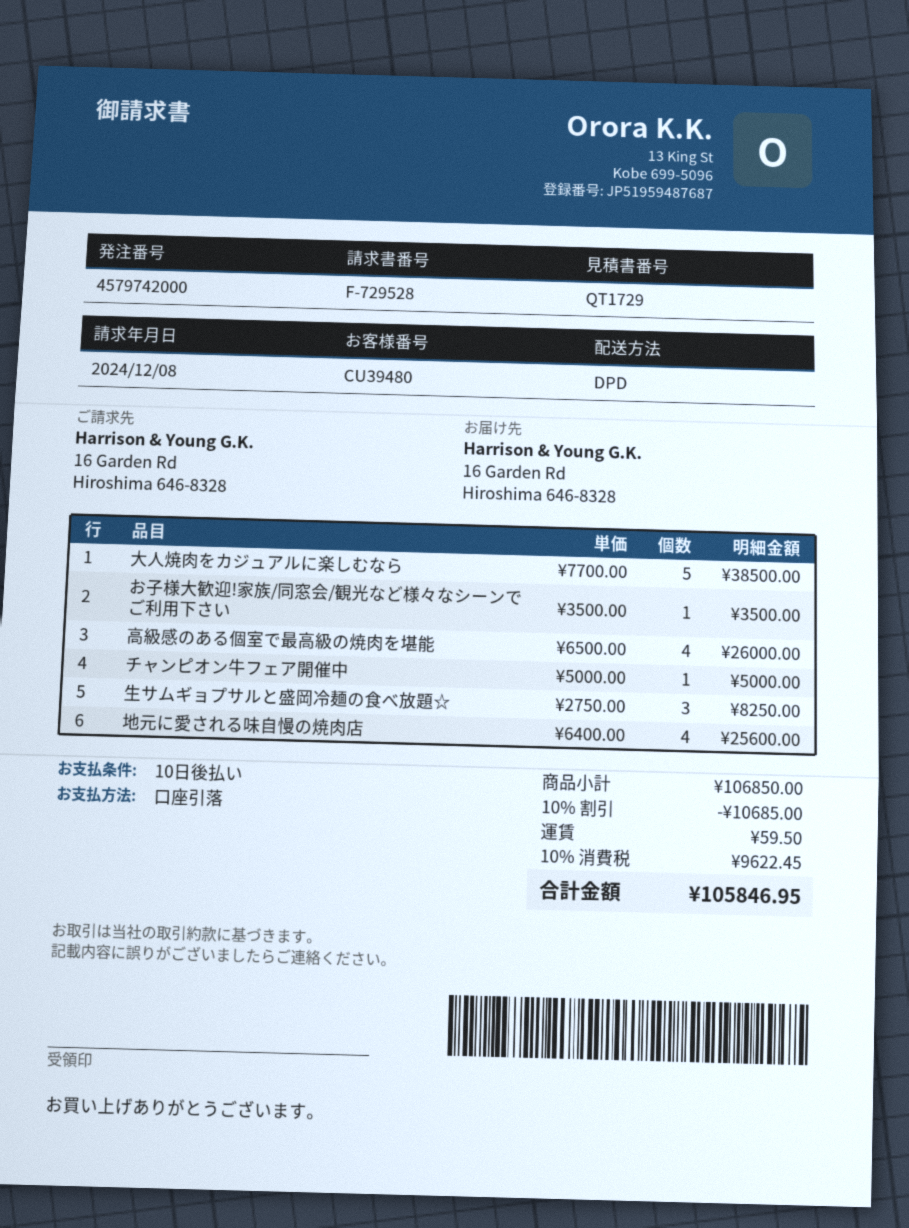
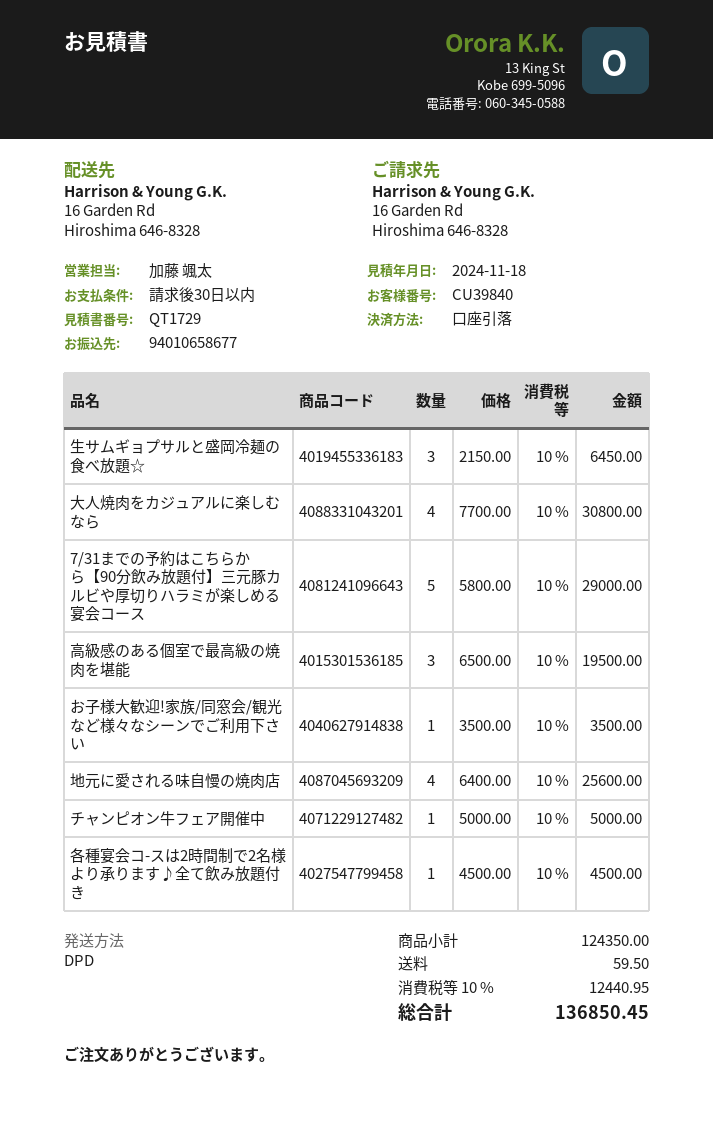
payment terms: 10 days -> 30 days
customer number: CU39480 -> CU39840
大人焼肉をカジュアルに楽しむなら: 5 x 7700.00 = 38500.00 -> 4 x 7700.00 = 30800.00
高級感のある個室で最高級の焼肉を堪能: 4 x 6500.00 = 26000.00 -> 3 x 6500.00 = 19500.00
生サムギョプサルと盛岡冷麺の食べ放題☆: 3 x 2750.00 = 8250.00 -> 3 x 2150.00 = 6450.00
7/31までの予約はこちらから【90分飲み放題付】三元豚カルビや厚切りハラミが楽しめる宴会コース: none -> 5 x 5800.00 = 29000.00
各種宴会コ-スは2時間制で2名様より承ります♪全て飲み放題付き: none -> 1 x 4500.00 = 4500.00
subtotal: 106850.00 -> 124350.00
discount: 10% = 10685.00 -> none
tax: 10% = 9622.45 -> 10% = 12440.95
total: 105846.95 -> 136850.45

